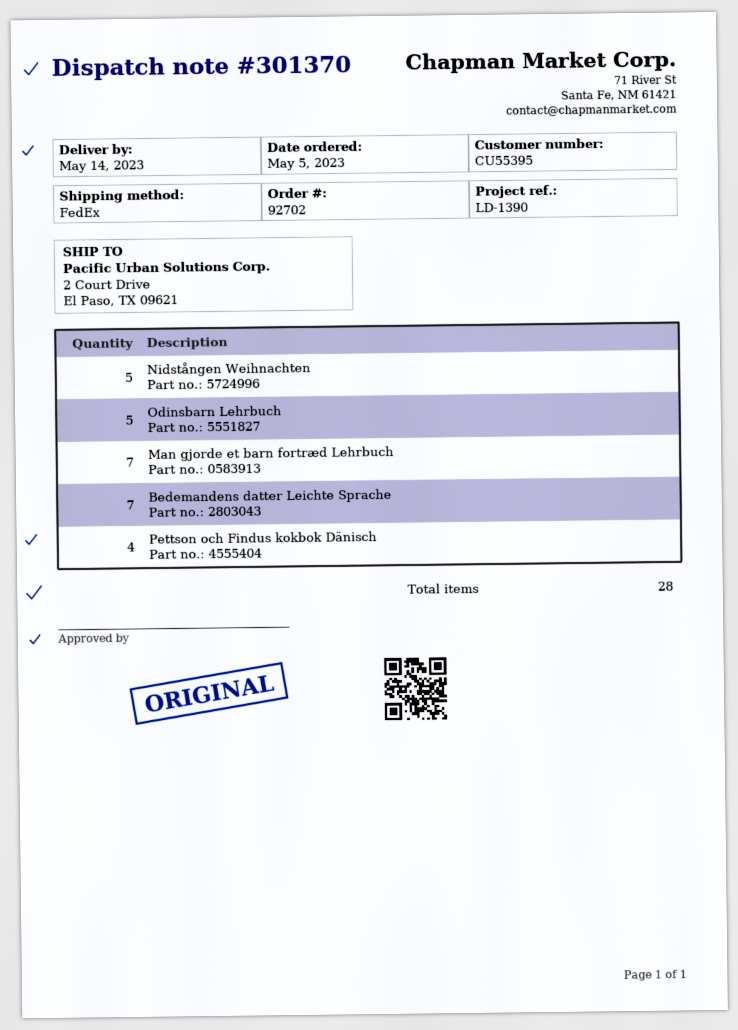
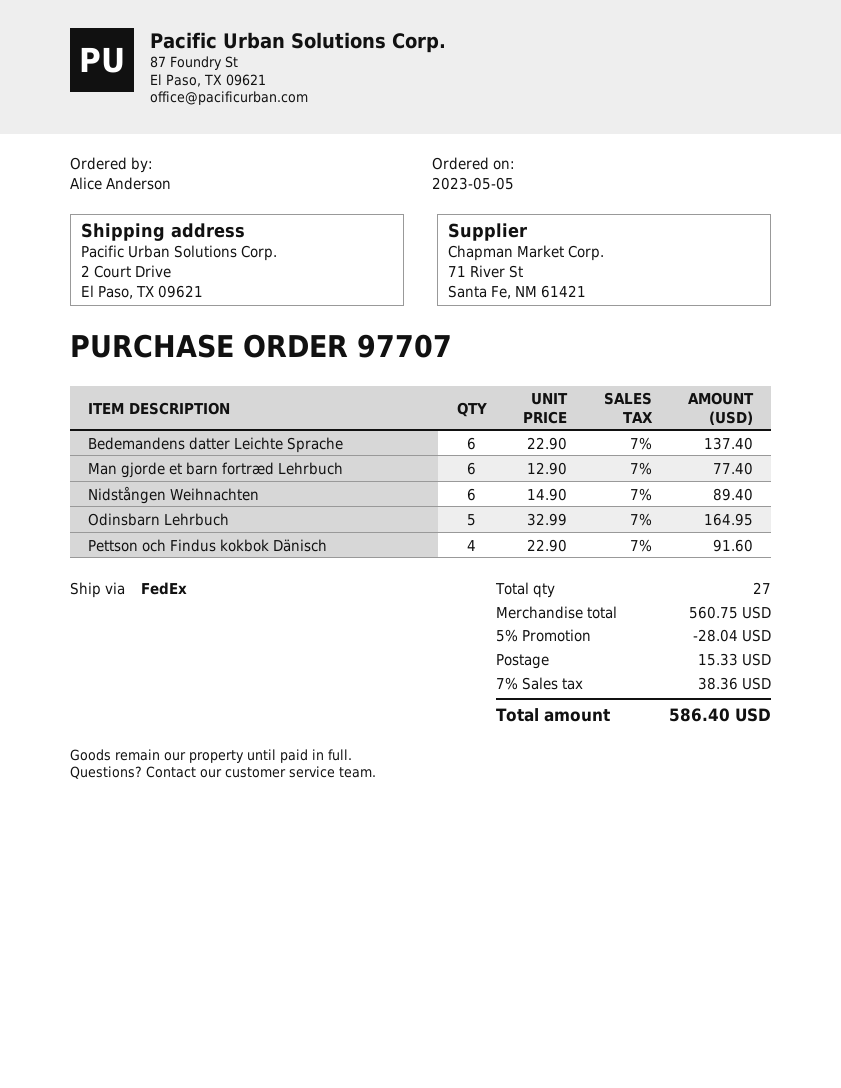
order number: 92702 -> 97707
Nidstången Weihnachten: 5 -> 6
Man gjorde et barn fortræd Lehrbuch: 7 -> 6
Bedemandens datter Leichte Sprache: 7 -> 6
total quantity: 28 -> 27

